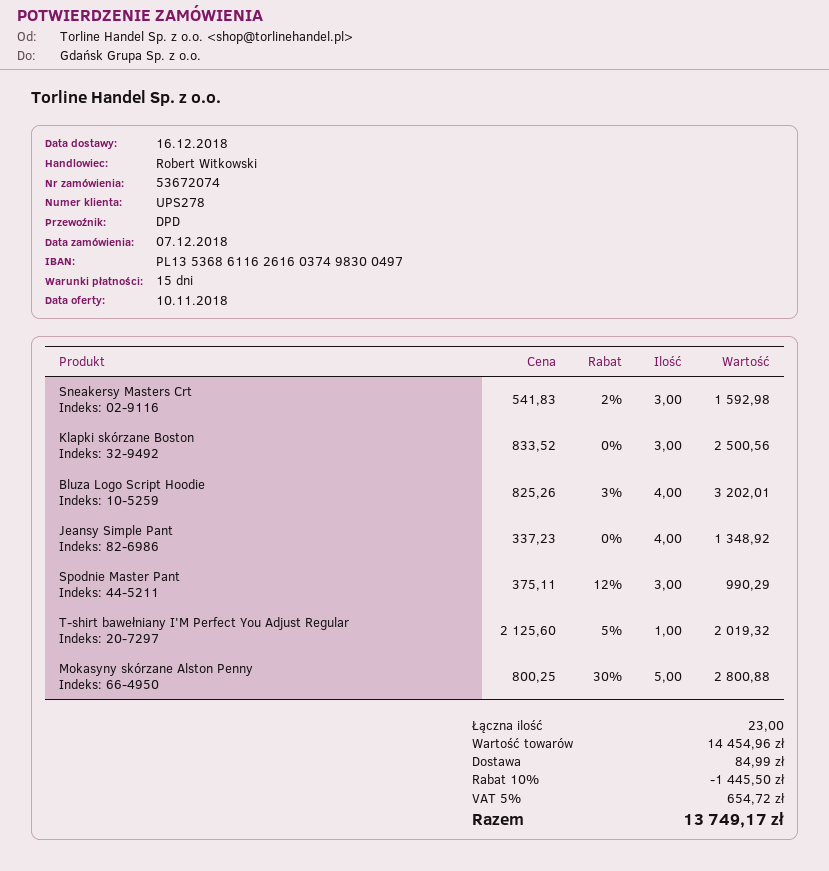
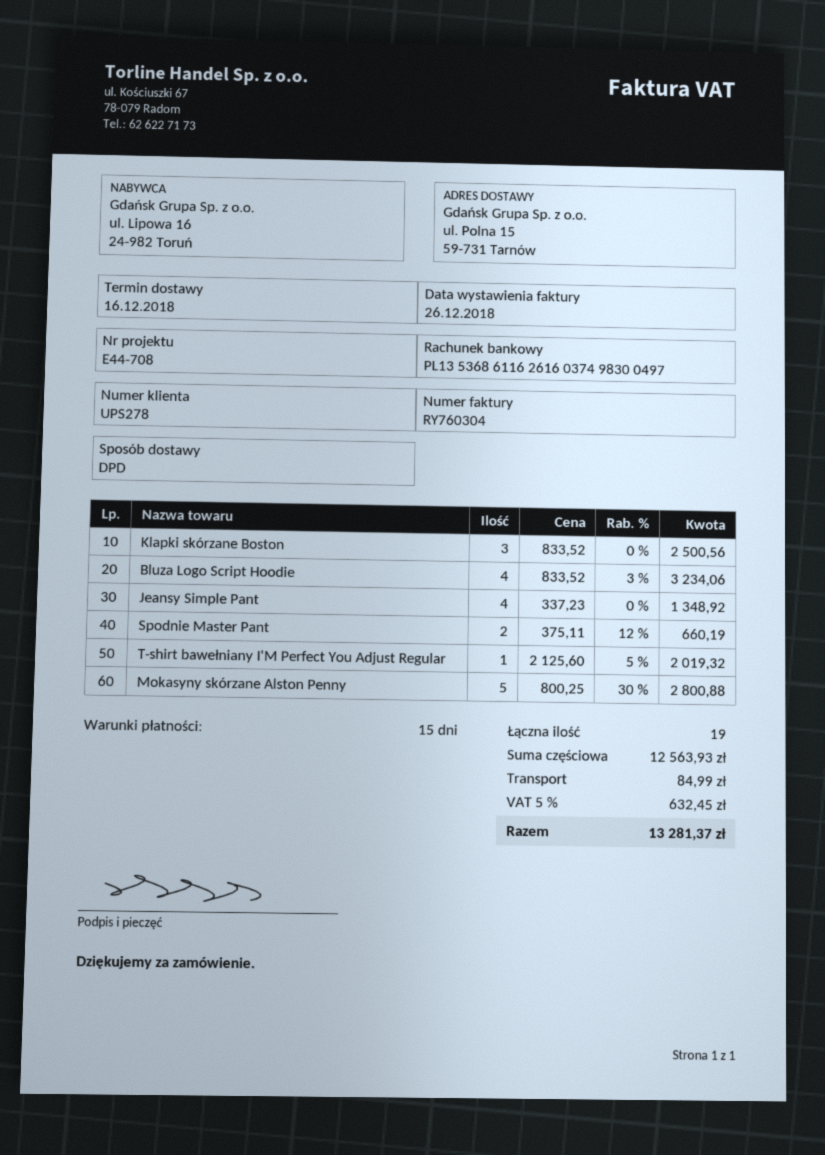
Sneakersy Masters Crt: 3 x 541.83 - 2% = 1592.98 -> none
Bluza Logo Script Hoodie: 4 x 825.26 - 3% = 3202.01 -> 4 x 833.52 - 3% = 3234.06
Spodnie Master Pant: 3 x 375.11 - 12% = 990.29 -> 2 x 375.11 - 12% = 660.19
total quantity: 23 -> 19
subtotal: 14454.96 -> 12563.93
discount: 10% = 1445.50 -> none
tax: 5% = 654.72 -> 5% = 632.45
total: 13749.17 -> 13281.37

